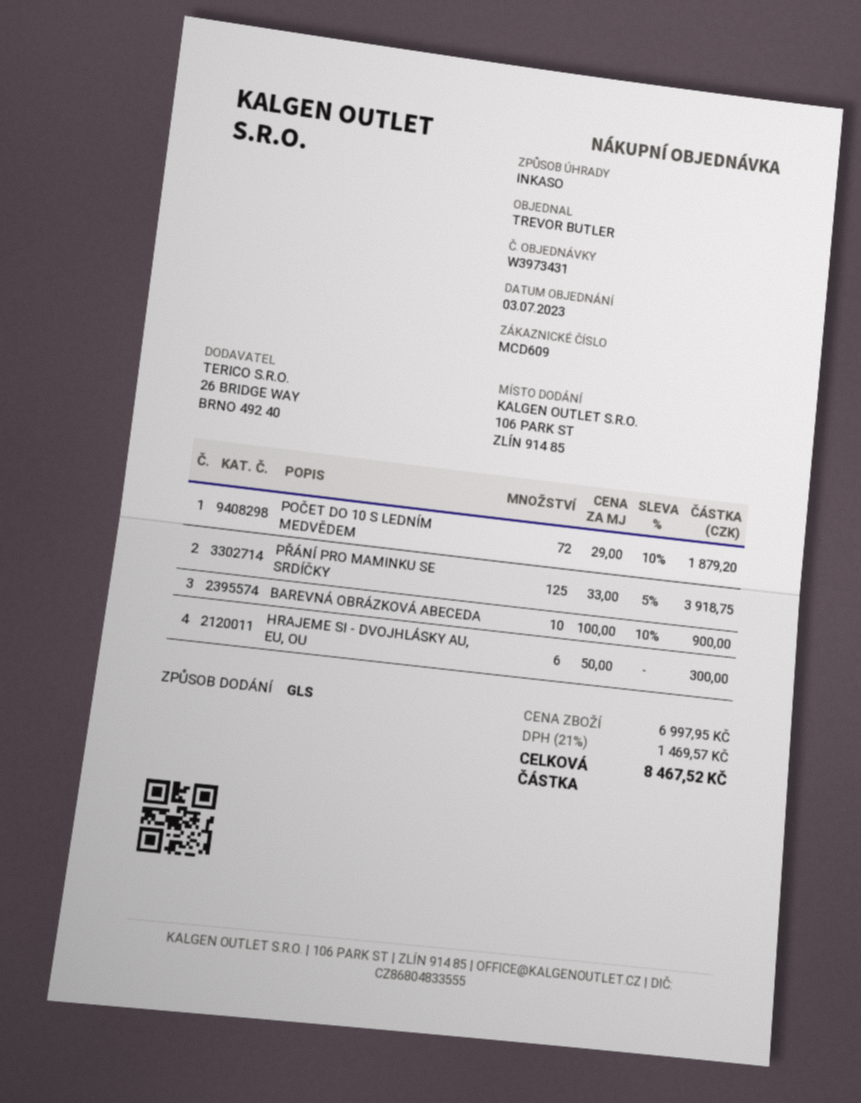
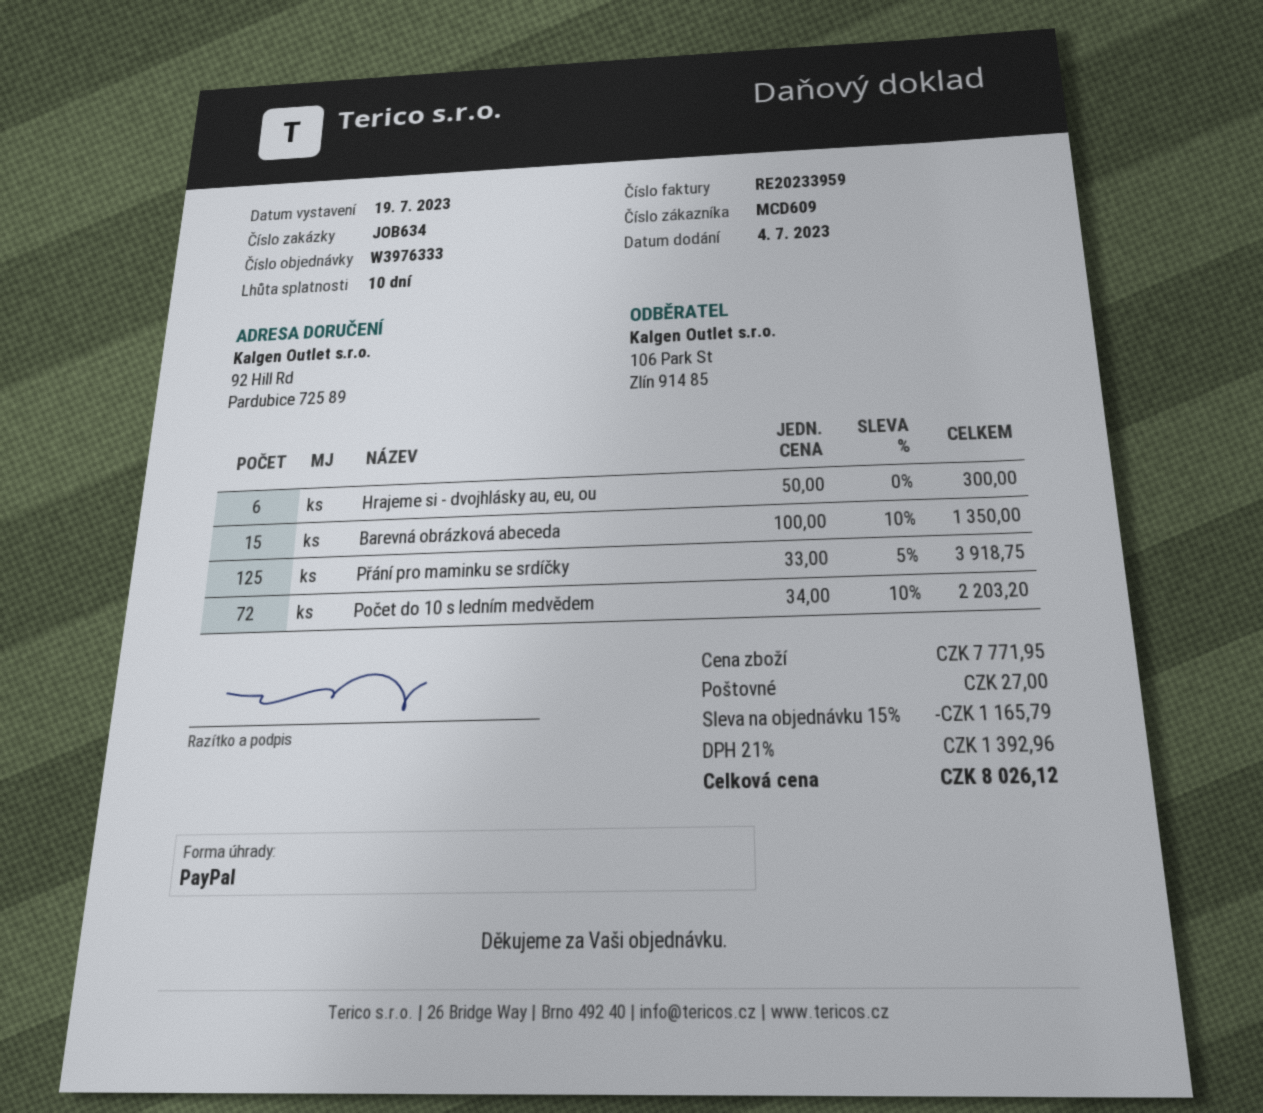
order number: W3973431 -> W3976333
payment method: direct debit -> PayPal
ship to: 106 PARK ST, ZLÍN 914 85 -> 92 Hill Rd, Pardubice 725 89
POČET DO 10 S LEDNÍM MEDVĚDEM: 72 x 29.00 - 10% = 1879.20 -> 72 x 34.00 - 10% = 2203.20
BAREVNÁ OBRÁZKOVÁ ABECEDA: 10 x 100.00 - 10% = 900.00 -> 15 x 100.00 - 10% = 1350.00
subtotal: 6997.95 -> 7771.95
discount: none -> 15% = 1165.79
shipping: none -> 27.00
tax: 21% = 1469.57 -> 21% = 1392.96
total: 8467.52 -> 8026.12

